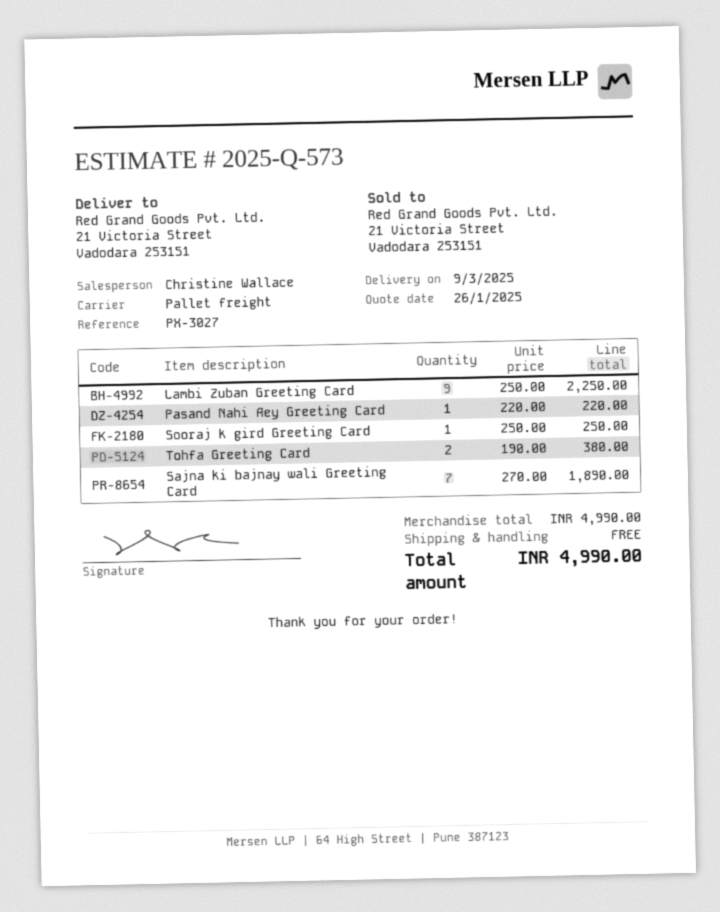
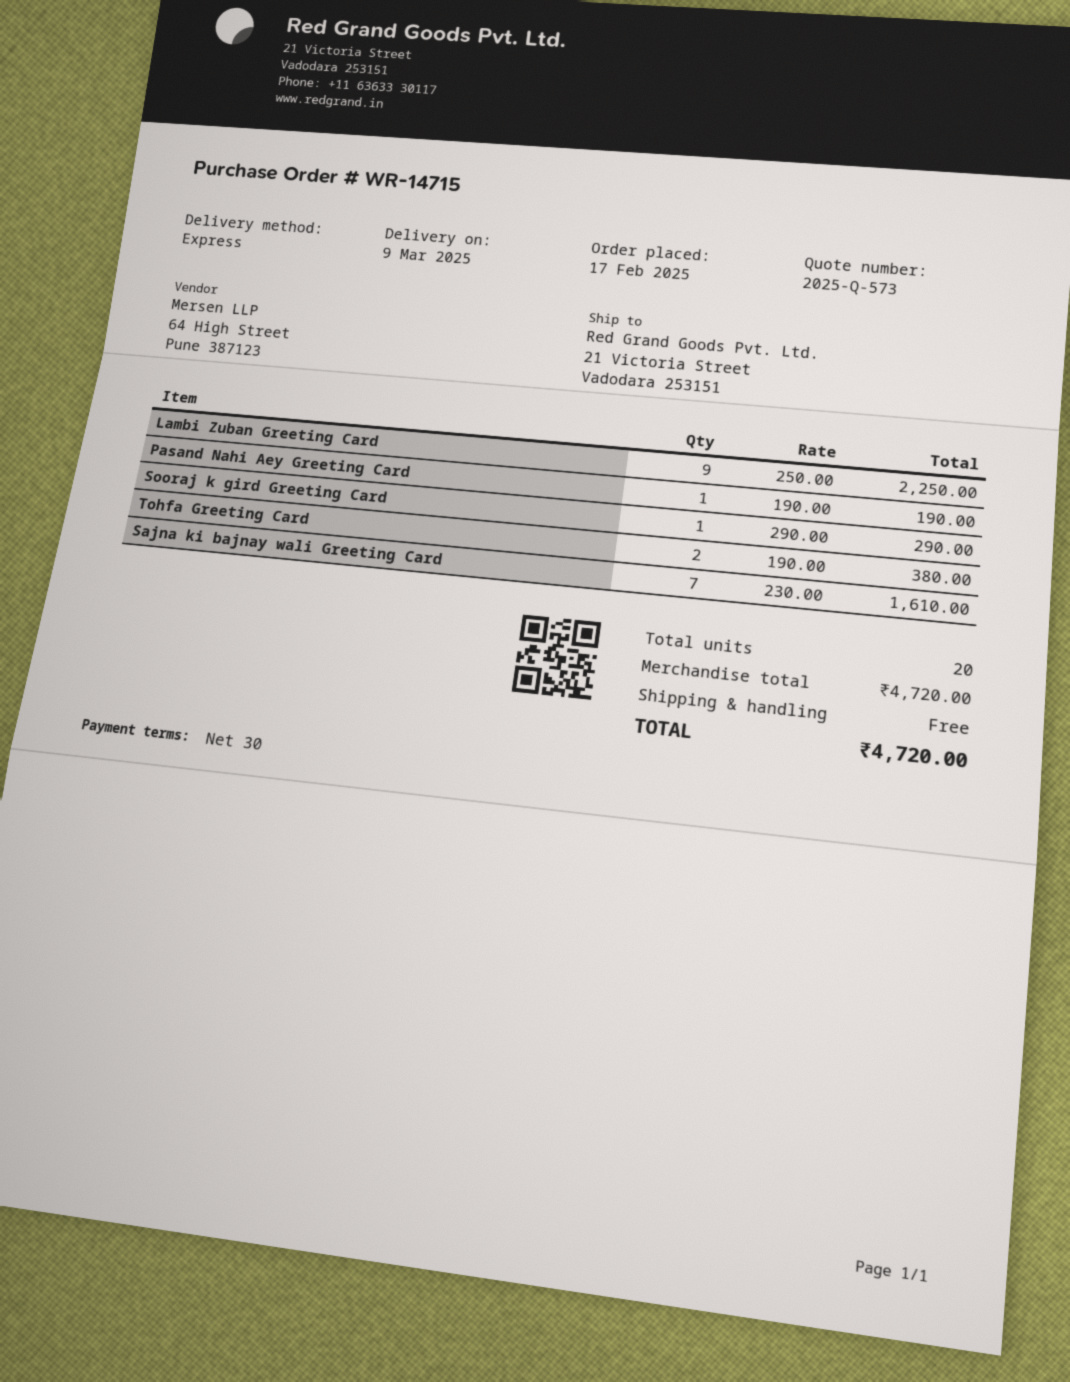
shipping method: pallet freight -> express
Pasand Nahi Aey Greeting Card: 1 x 220.00 = 220.00 -> 1 x 190.00 = 190.00
Sooraj k gird Greeting Card: 1 x 250.00 = 250.00 -> 1 x 290.00 = 290.00
Sajna ki bajnay wali Greeting Card: 7 x 270.00 = 1890.00 -> 7 x 230.00 = 1610.00
subtotal: 4990.00 -> 4720.00
total: 4990.00 -> 4720.00

